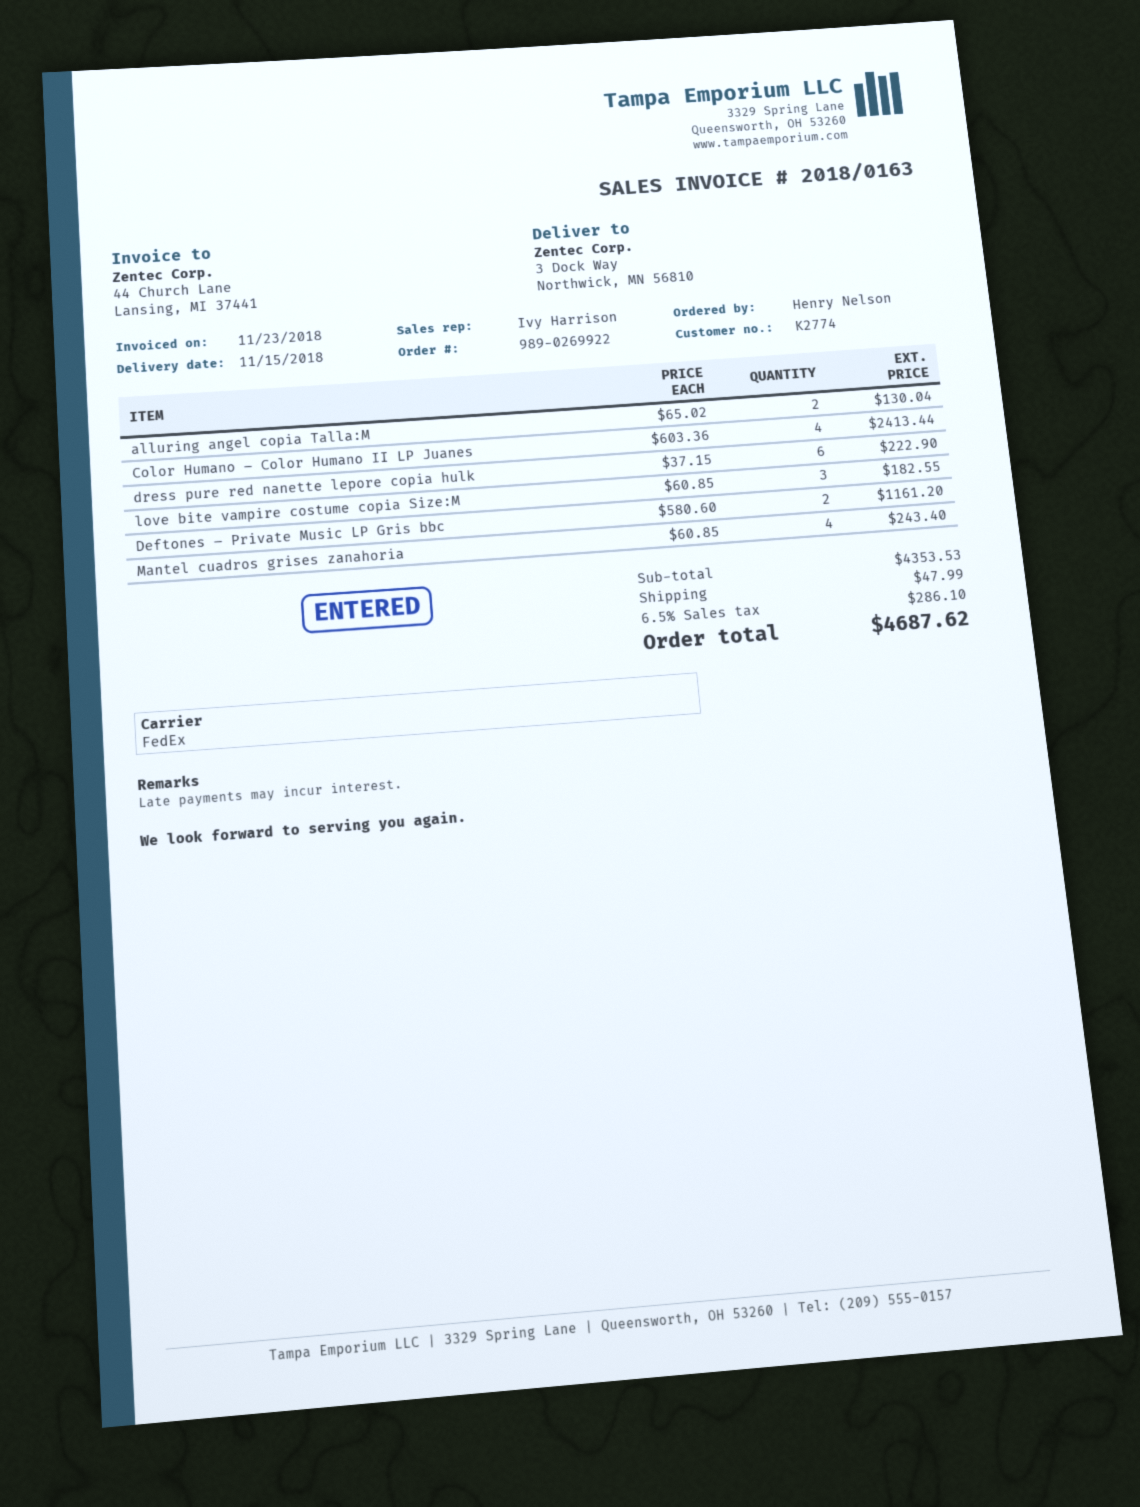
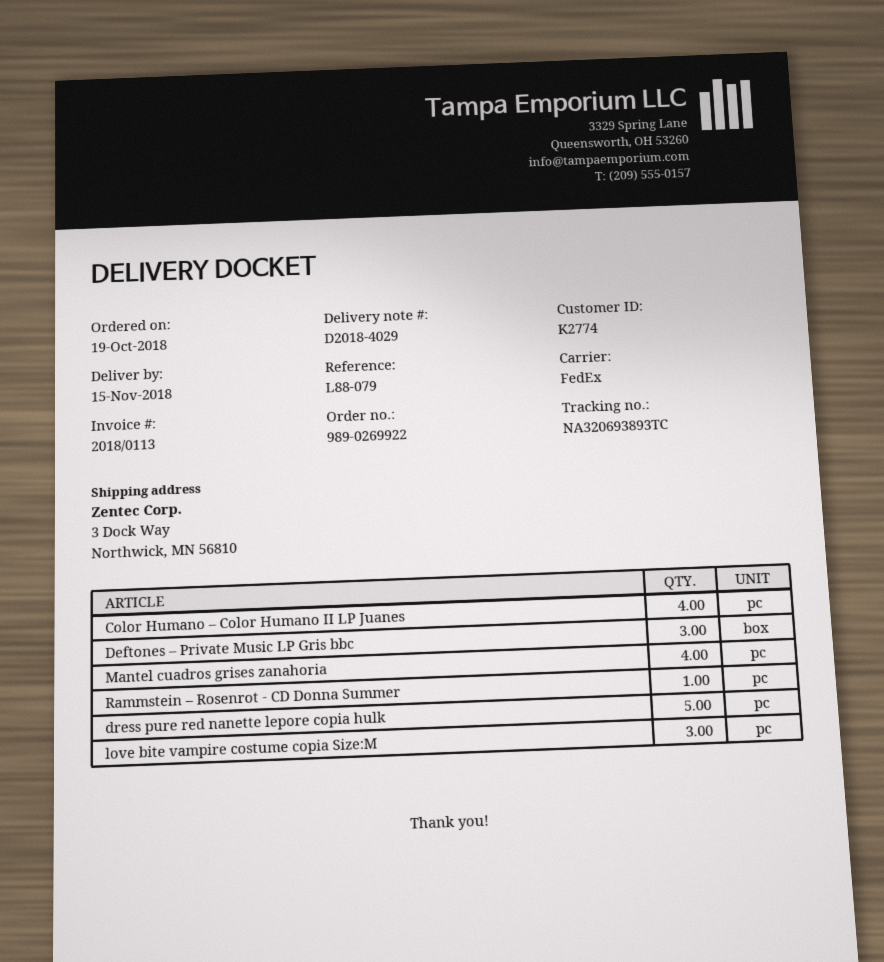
invoice number: 2018/0163 -> 2018/0113
alluring angel copia Talla:M: 2 -> none
dress pure red nanette lepore copia hulk: 6 -> 5
Deftones – Private Music LP Gris bbc: 2 -> 3
Rammstein – Rosenrot - CD Donna Summer: none -> 1

